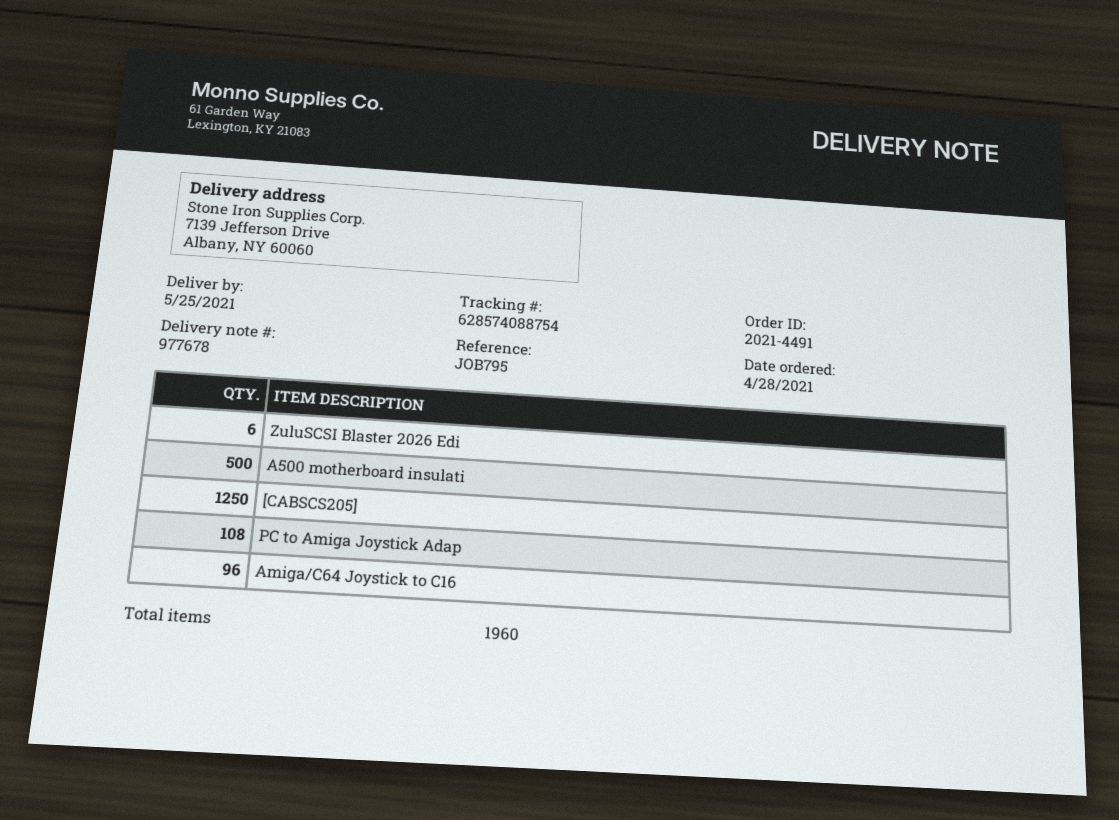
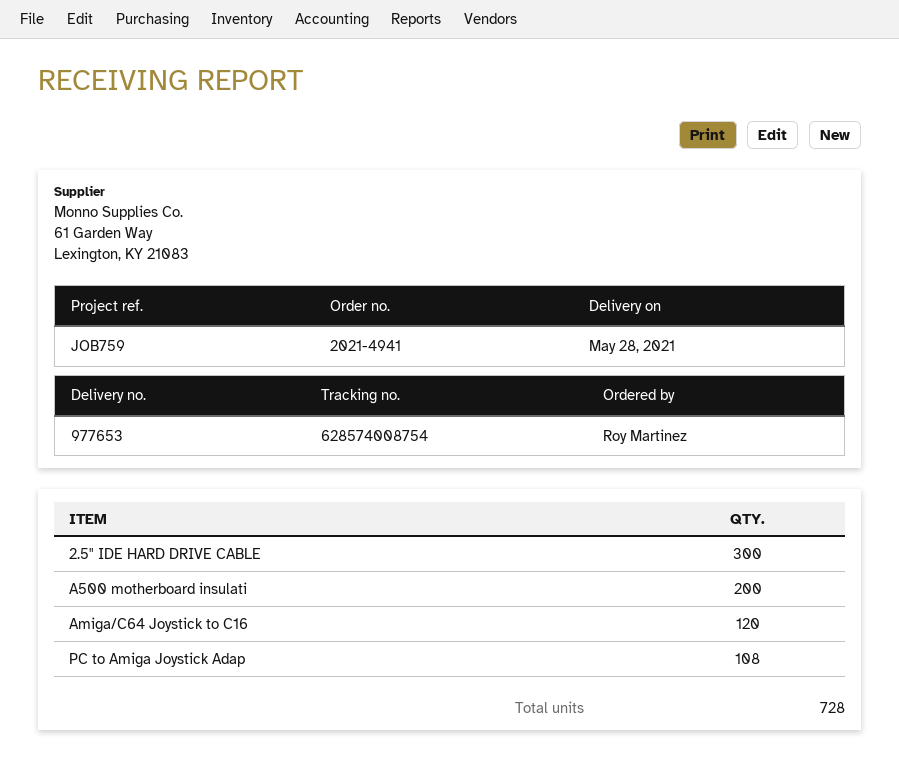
order number: 2021-4491 -> 2021-4941
delivery note number: 977678 -> 977653
delivery date: 2021-05-25 -> 2021-05-28
reference: JOB795 -> JOB759
tracking number: 628574088754 -> 628574008754
ZuluSCSI Blaster 2026 Edi: 6 -> none
A500 motherboard insulati: 500 -> 200
[CABSCS205]: 1250 -> none
Amiga/C64 Joystick to C16: 96 -> 120
2.5" IDE HARD DRIVE CABLE: none -> 300
total quantity: 1960 -> 728

